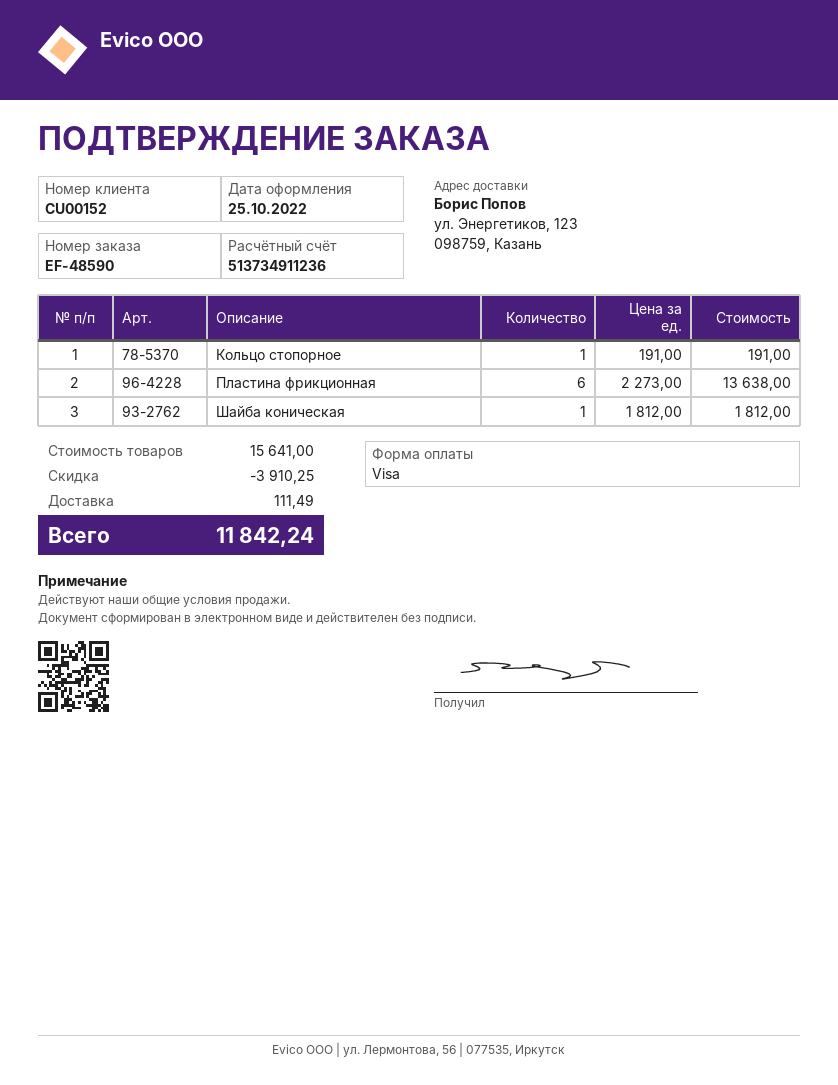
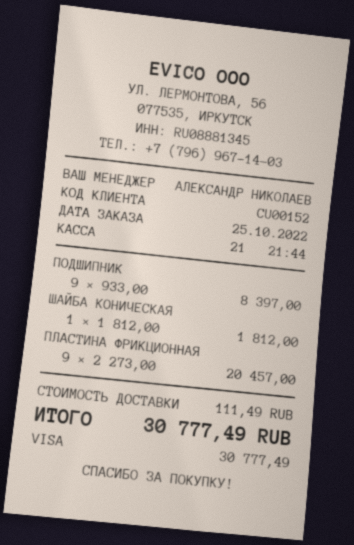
Кольцо стопорное: 1 x 191.00 = 191.00 -> none
Пластина фрикционная: 6 x 2273.00 = 13638.00 -> 9 x 2273.00 = 20457.00
ПОДШИПНИК: none -> 9 x 933.00 = 8397.00
discount: 3910.25 -> none
total: 11842.24 -> 30777.49

